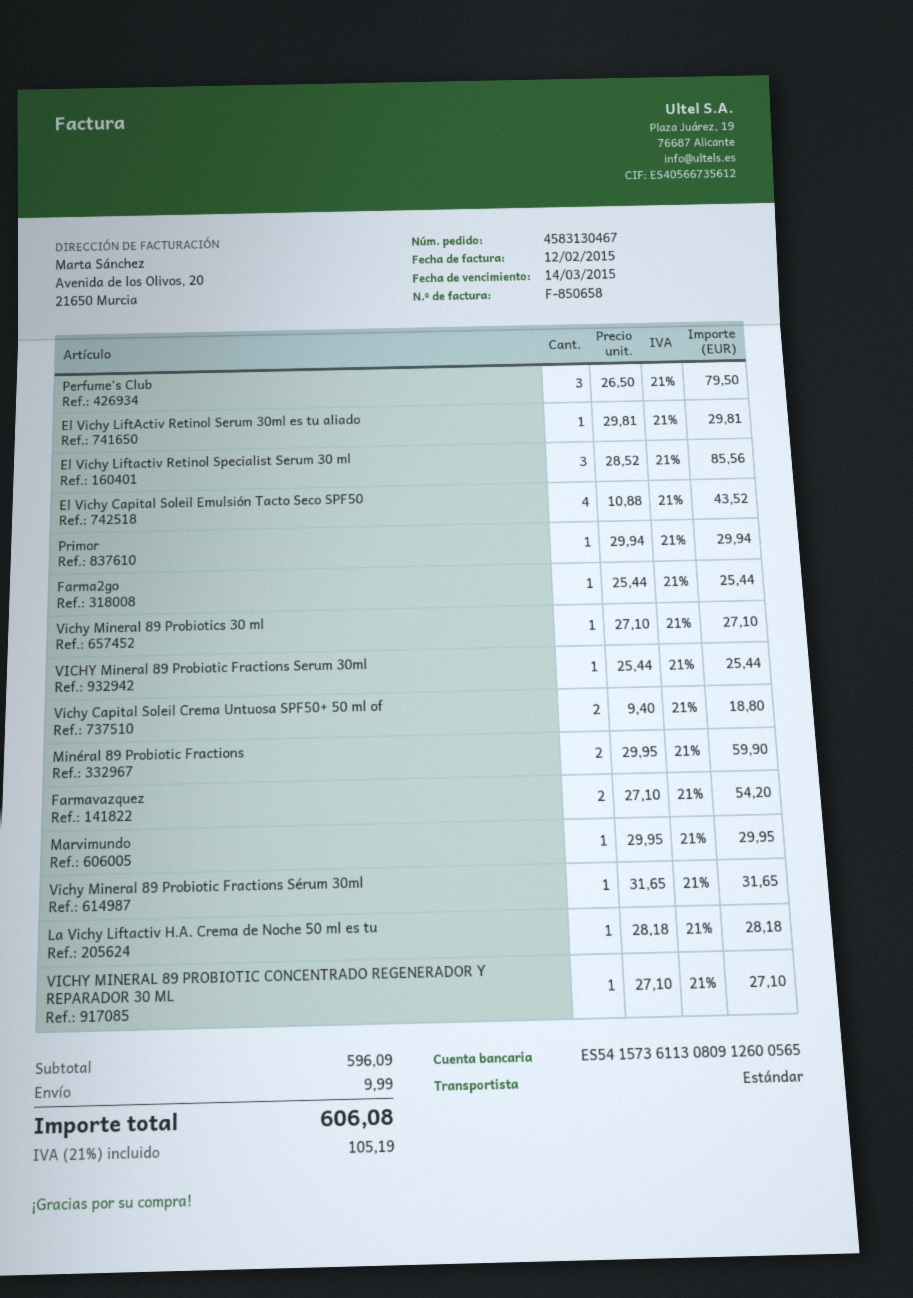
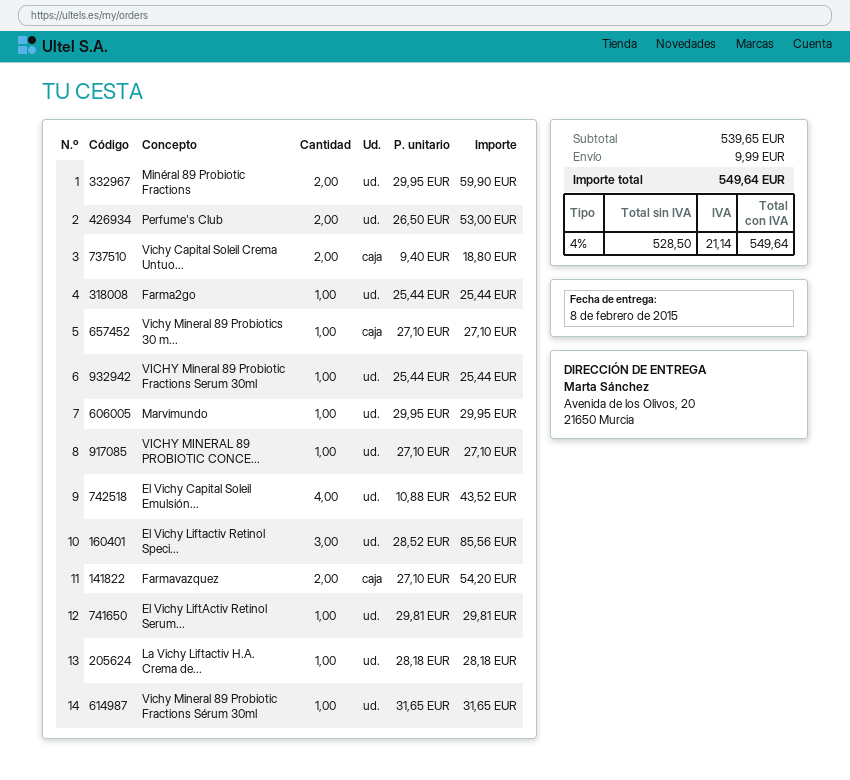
Perfume's Club: 3 x 26.50 = 79.50 -> 2 x 26.50 = 53.00
Primor: 1 x 29.94 = 29.94 -> none
subtotal: 596.09 -> 539.65
tax: 21% = 105.19 -> 4% = 21.14
total: 606.08 -> 549.64

